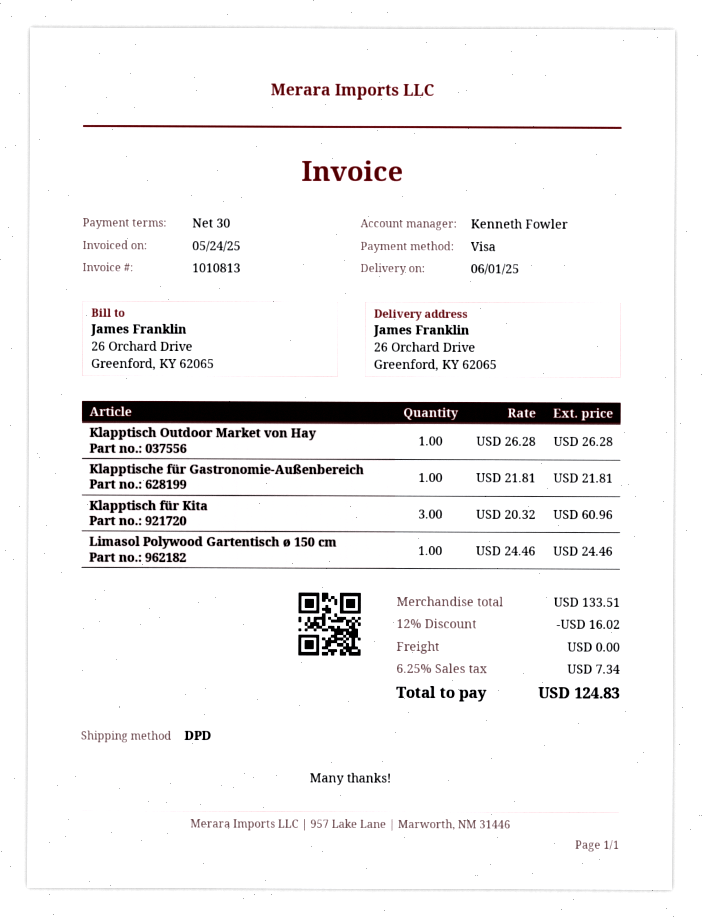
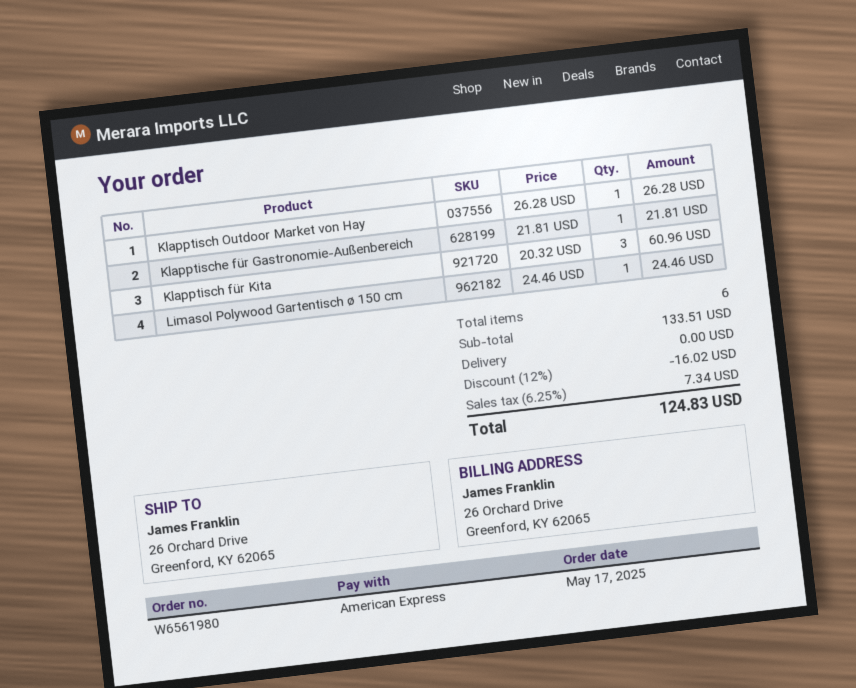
payment method: Visa -> American Express

